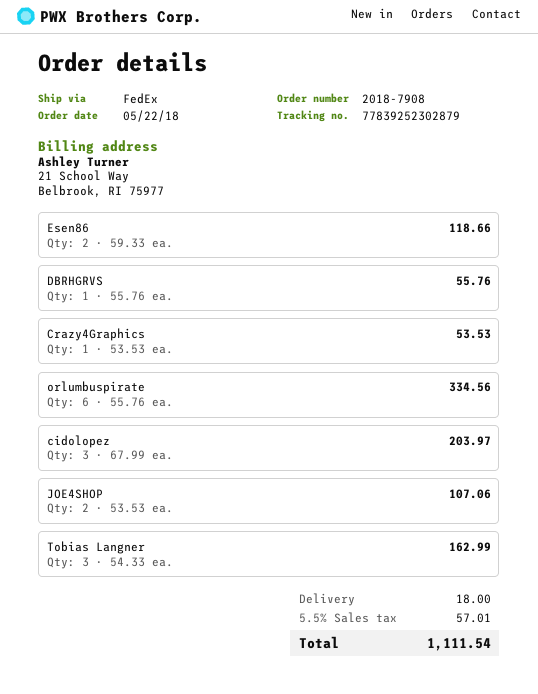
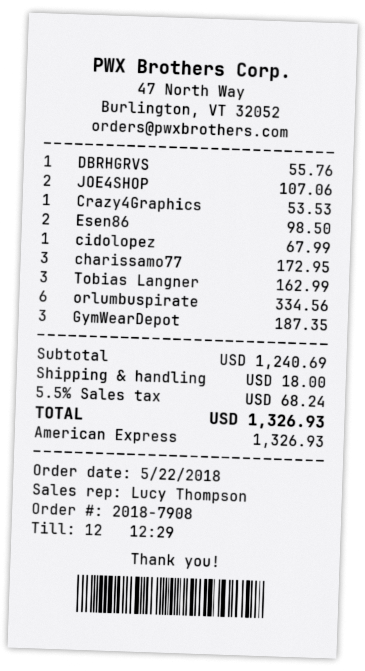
Esen86: 2 for 118.66 -> 2 for 98.50
cidolopez: 3 for 203.97 -> 1 for 67.99
charissamo77: none -> 3 for 172.95
GymWearDepot: none -> 3 for 187.35
tax: 5.5% = 57.01 -> 5.5% = 68.24
total: 1111.54 -> 1326.93

